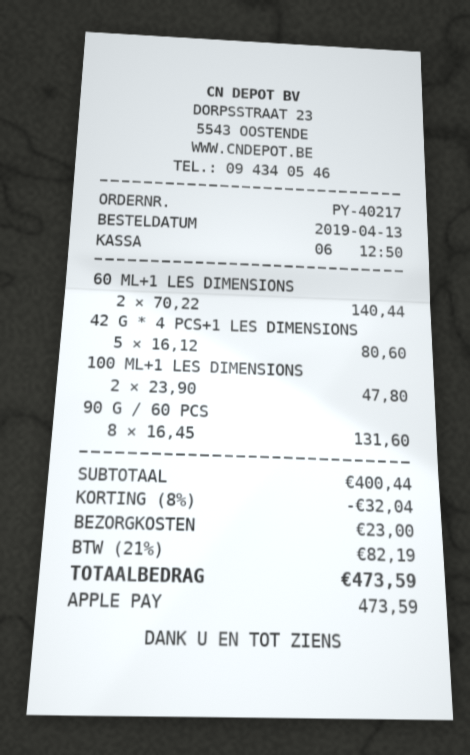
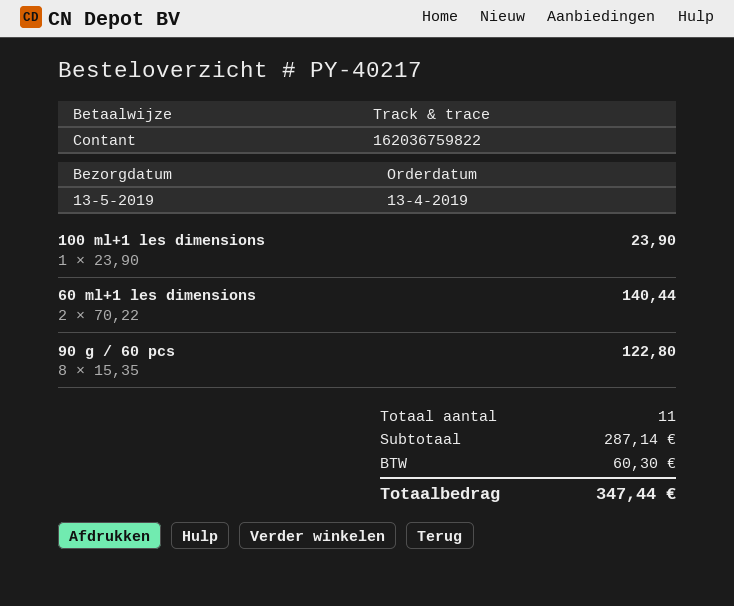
payment method: Apple Pay -> cash
42 G * 4 PCS+1 LES DIMENSIONS: 5 x 16.12 = 80.60 -> none
100 ML+1 LES DIMENSIONS: 2 x 23.90 = 47.80 -> 1 x 23.90 = 23.90
90 G / 60 PCS: 8 x 16.45 = 131.60 -> 8 x 15.35 = 122.80
subtotal: 400.44 -> 287.14
discount: 8% = 32.04 -> none
shipping: 23.00 -> none
tax: 82.19 -> 60.30
total: 473.59 -> 347.44

